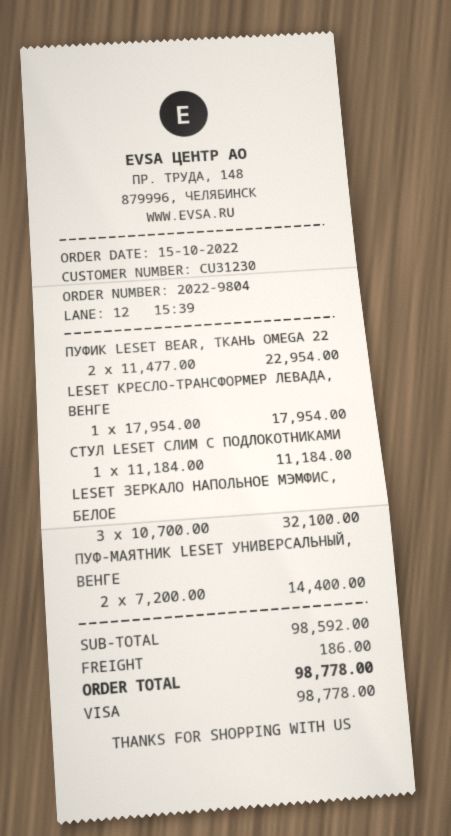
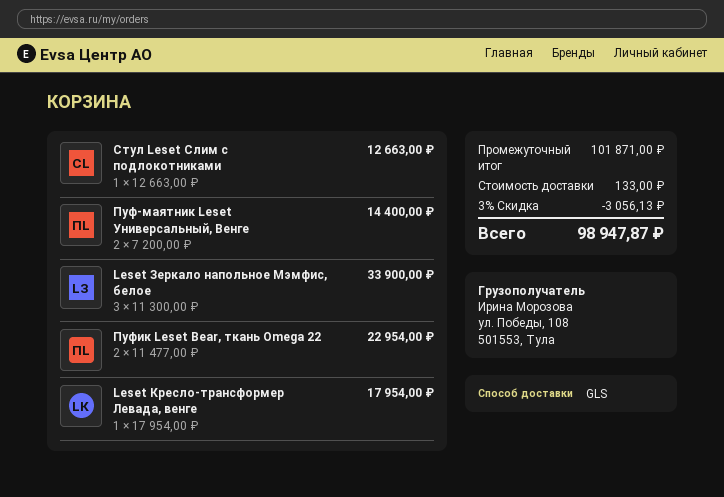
СТУЛ LESET СЛИМ С ПОДЛОКОТНИКАМИ: 1 x 11184.00 = 11184.00 -> 1 x 12663.00 = 12663.00
LESET ЗЕРКАЛО НАПОЛЬНОЕ МЭМФИС, БЕЛОЕ: 3 x 10700.00 = 32100.00 -> 3 x 11300.00 = 33900.00
subtotal: 98592.00 -> 101871.00
discount: none -> 3% = 3056.13
shipping: 186.00 -> 133.00
total: 98778.00 -> 98947.87

